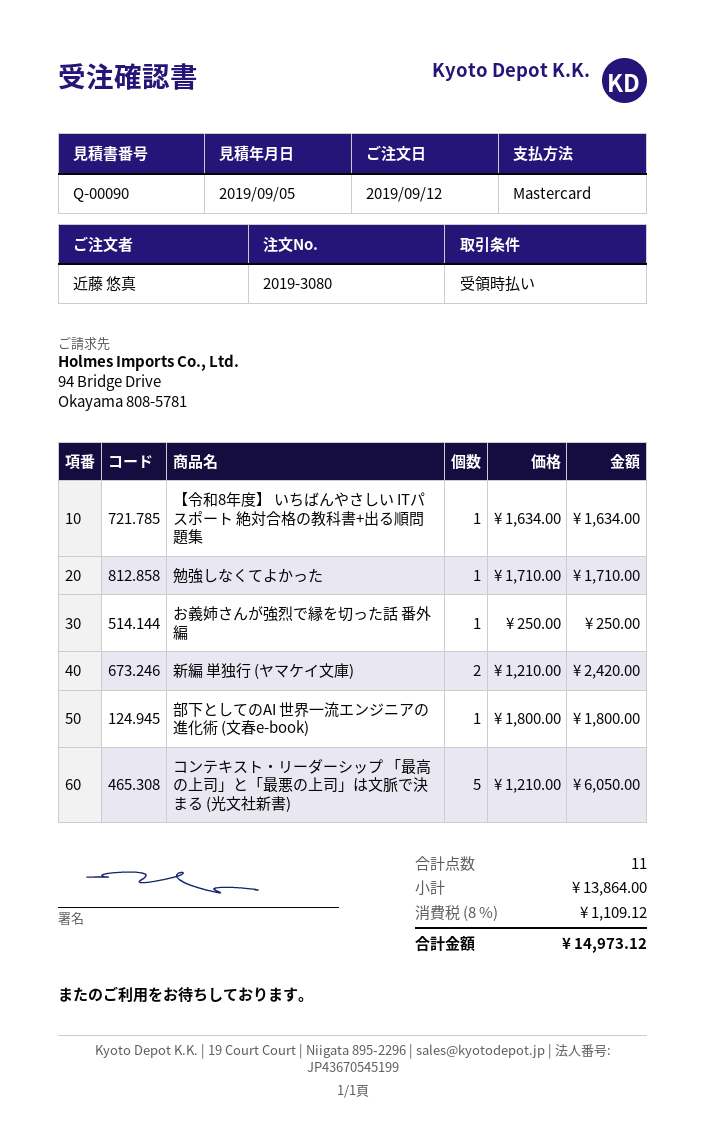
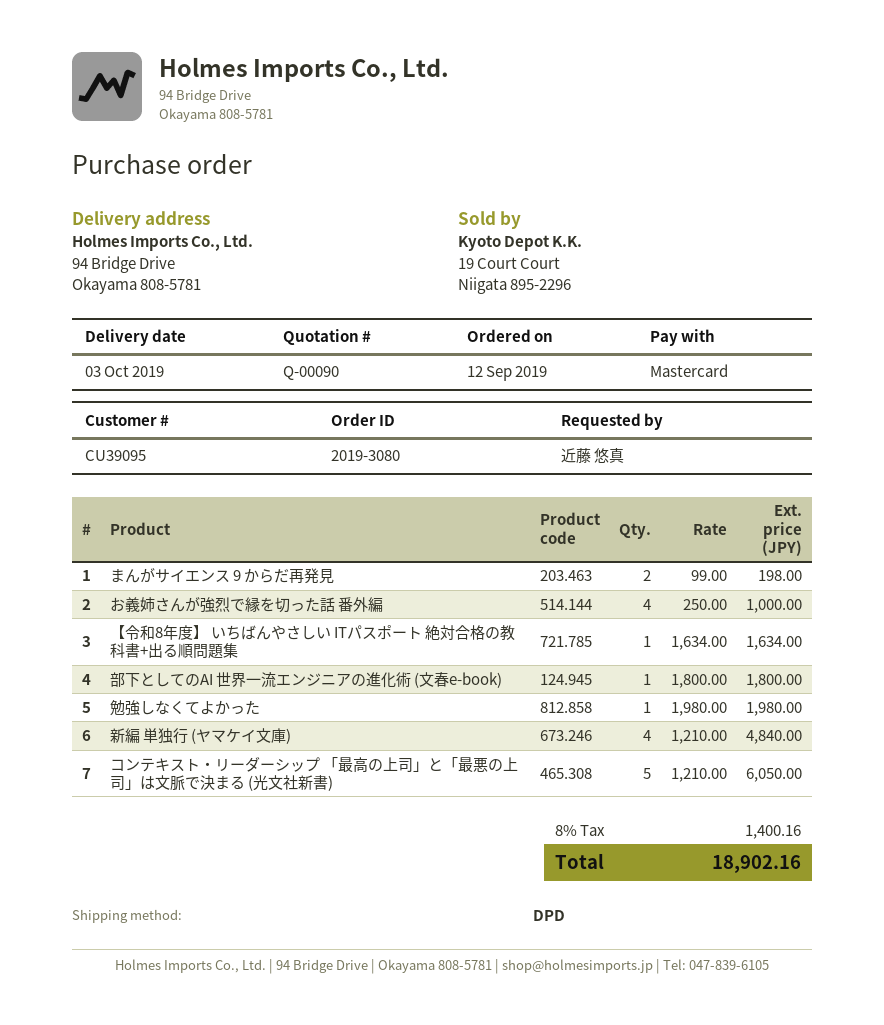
勉強しなくてよかった: 1 x 1710.00 = 1710.00 -> 1 x 1980.00 = 1980.00
お義姉さんが強烈で縁を切った話 番外編: 1 x 250.00 = 250.00 -> 4 x 250.00 = 1000.00
新編 単独行 (ヤマケイ文庫): 2 x 1210.00 = 2420.00 -> 4 x 1210.00 = 4840.00
まんがサイエンス 9 からだ再発見: none -> 2 x 99.00 = 198.00
tax: 8% = 1109.12 -> 8% = 1400.16
total: 14973.12 -> 18902.16

